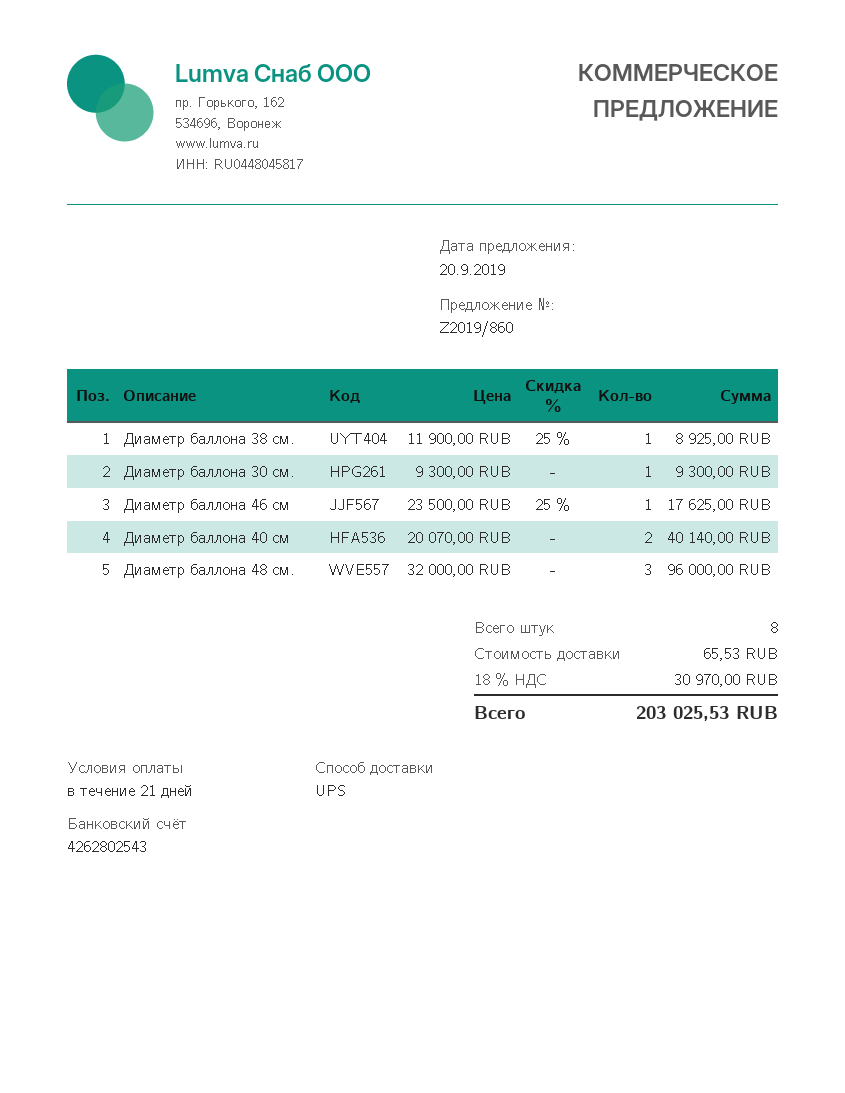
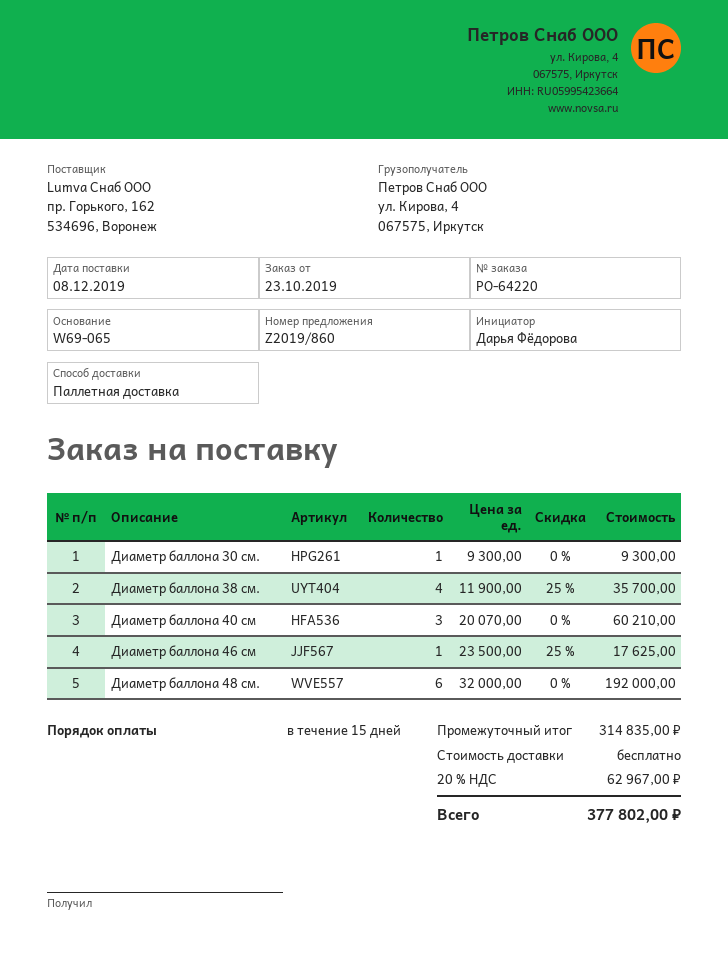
payment terms: 21 days -> 15 days
shipping method: UPS -> pallet freight
Диаметр баллона 38 см.: 1 x 11900.00 - 25% = 8925.00 -> 4 x 11900.00 - 25% = 35700.00
Диаметр баллона 40 см: 2 x 20070.00 = 40140.00 -> 3 x 20070.00 = 60210.00
Диаметр баллона 48 см.: 3 x 32000.00 = 96000.00 -> 6 x 32000.00 = 192000.00
shipping: 65.53 -> 0.00
tax: 18% = 30970.00 -> 20% = 62967.00
total: 203025.53 -> 377802.00

